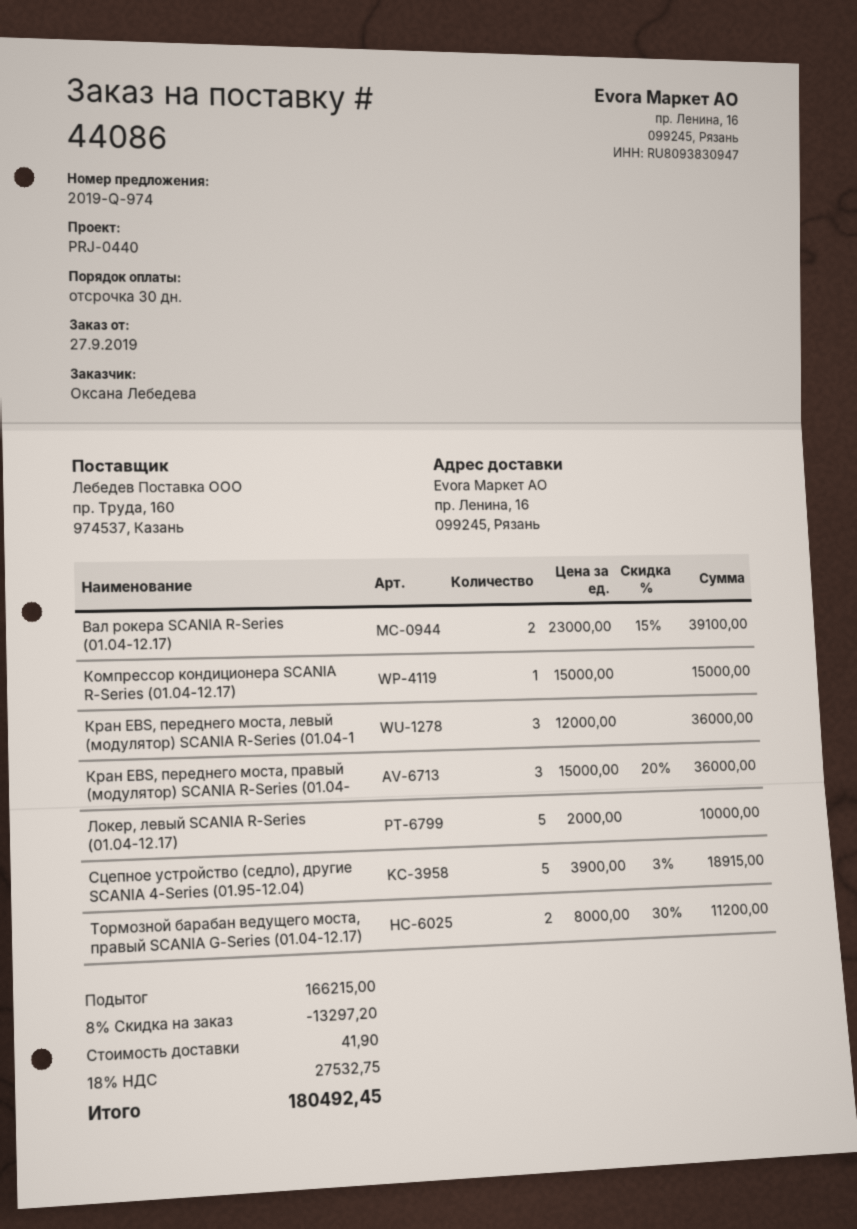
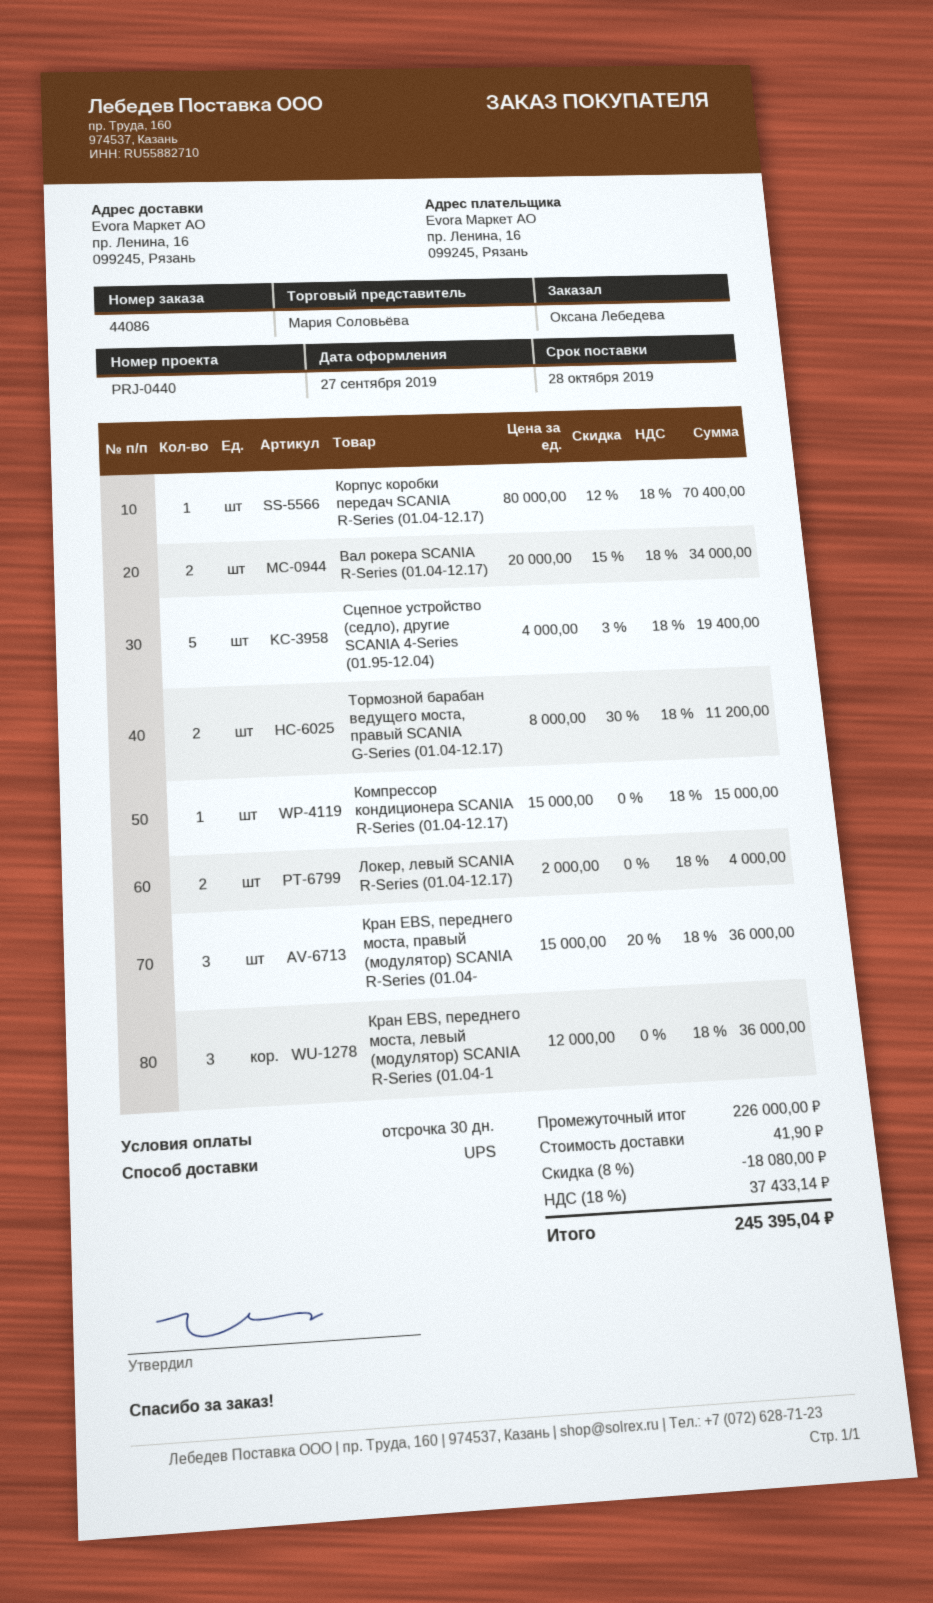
Вал рокера SCANIA R-Series (01.04-12.17): 2 x 23000.00 - 15% = 39100.00 -> 2 x 20000.00 - 15% = 34000.00
Локер, левый SCANIA R-Series (01.04-12.17): 5 x 2000.00 = 10000.00 -> 2 x 2000.00 = 4000.00
Сцепное устройство (седло), другие SCANIA 4-Series (01.95-12.04): 5 x 3900.00 - 3% = 18915.00 -> 5 x 4000.00 - 3% = 19400.00
Корпус коробки передач SCANIA R-Series (01.04-12.17): none -> 1 x 80000.00 - 12% = 70400.00
subtotal: 166215.00 -> 226000.00
discount: 8% = 13297.20 -> 8% = 18080.00
tax: 18% = 27532.75 -> 18% = 37433.14
total: 180492.45 -> 245395.04

